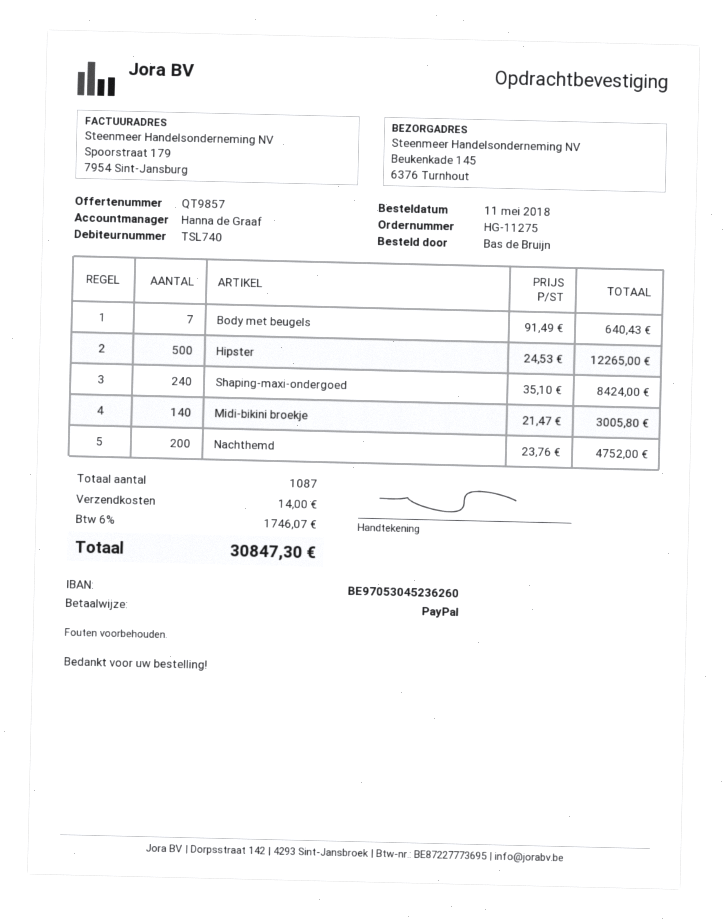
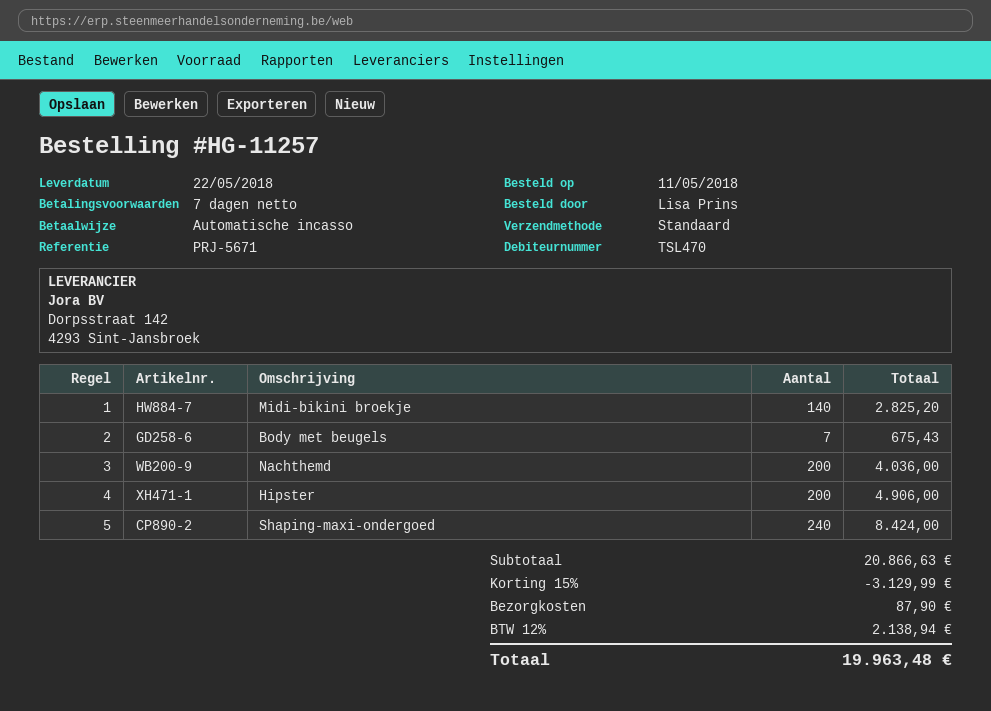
order number: HG-11275 -> HG-11257
customer number: TSL740 -> TSL470
ordered by: Bas de Bruijn -> Lisa Prins
payment method: PayPal -> direct debit
Body met beugels: 7 for 640.43 -> 7 for 675.43
Hipster: 500 for 12265.00 -> 200 for 4906.00
Midi-bikini broekje: 140 for 3005.80 -> 140 for 2825.20
Nachthemd: 200 for 4752.00 -> 200 for 4036.00
discount: none -> 15% = 3129.99
shipping: 14.00 -> 87.90
tax: 6% = 1746.07 -> 12% = 2138.94
total: 30847.30 -> 19963.48

